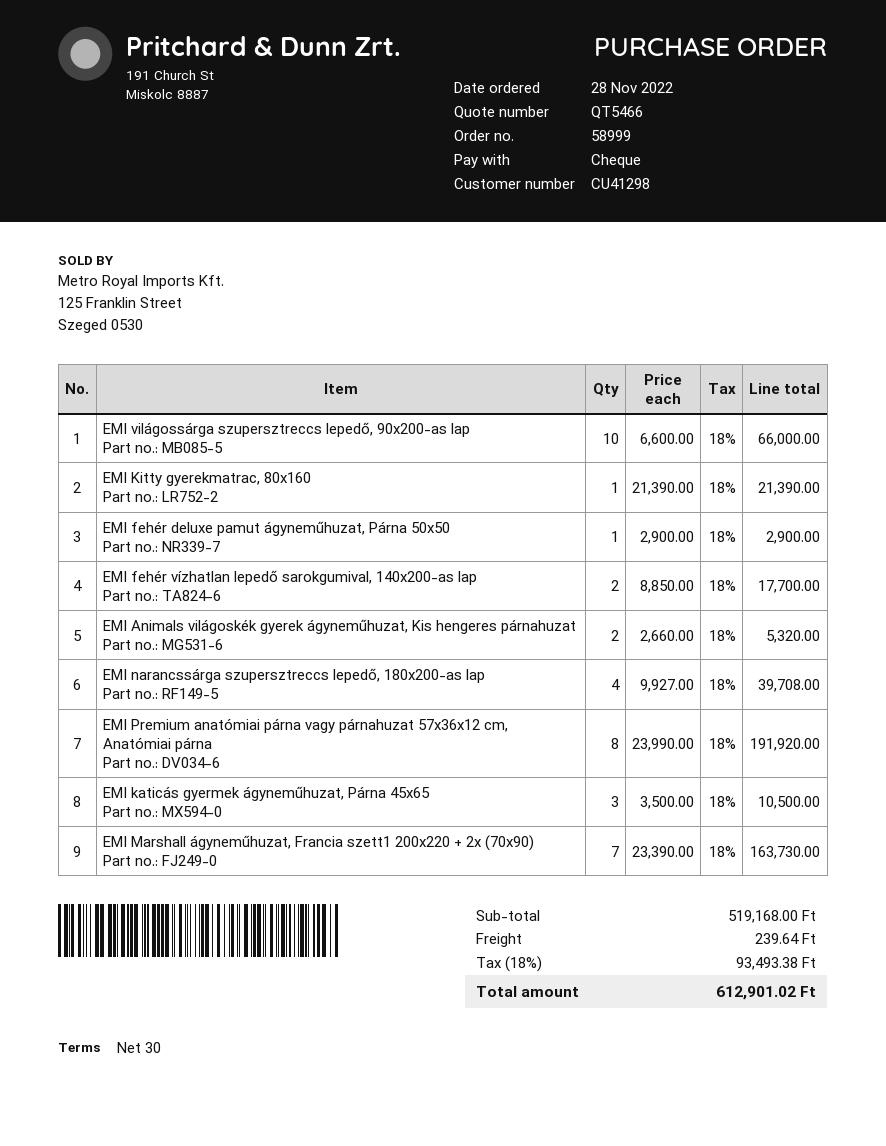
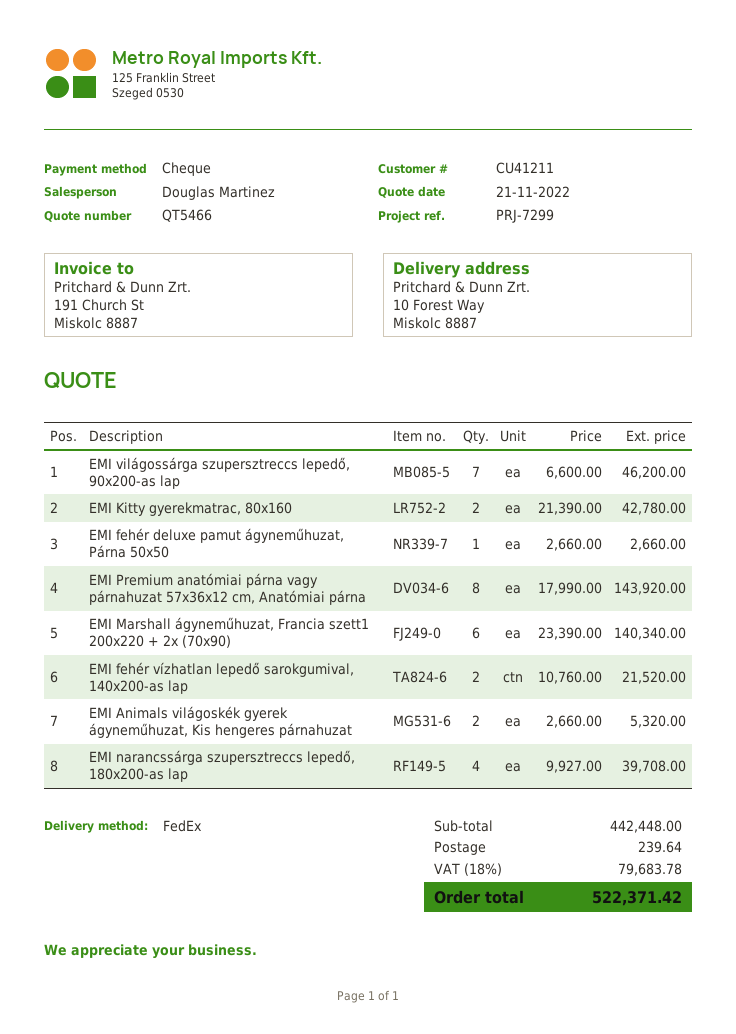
customer number: CU41298 -> CU41211
EMI világossárga szupersztreccs lepedő, 90x200-as lap: 10 x 6600.00 = 66000.00 -> 7 x 6600.00 = 46200.00
EMI Kitty gyerekmatrac, 80x160: 1 x 21390.00 = 21390.00 -> 2 x 21390.00 = 42780.00
EMI fehér deluxe pamut ágyneműhuzat, Párna 50x50: 1 x 2900.00 = 2900.00 -> 1 x 2660.00 = 2660.00
EMI fehér vízhatlan lepedő sarokgumival, 140x200-as lap: 2 x 8850.00 = 17700.00 -> 2 x 10760.00 = 21520.00
EMI Premium anatómiai párna vagy párnahuzat 57x36x12 cm, Anatómiai párna: 8 x 23990.00 = 191920.00 -> 8 x 17990.00 = 143920.00
EMI katicás gyermek ágyneműhuzat, Párna 45x65: 3 x 3500.00 = 10500.00 -> none
EMI Marshall ágyneműhuzat, Francia szett1 200x220 + 2x (70x90): 7 x 23390.00 = 163730.00 -> 6 x 23390.00 = 140340.00
subtotal: 519168.00 -> 442448.00
tax: 18% = 93493.38 -> 18% = 79683.78
total: 612901.02 -> 522371.42

